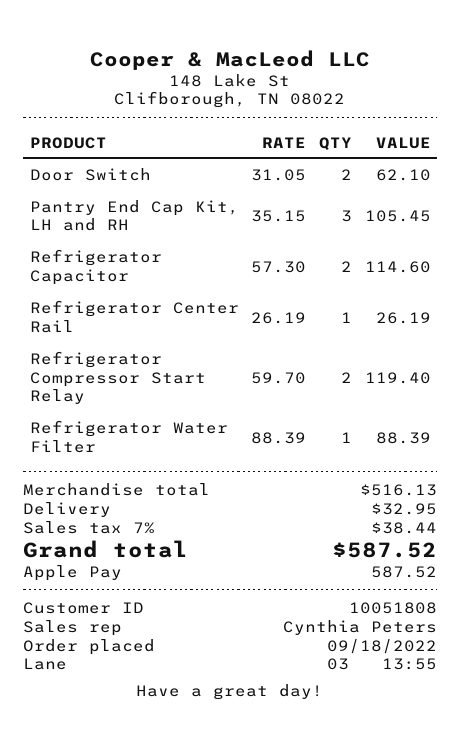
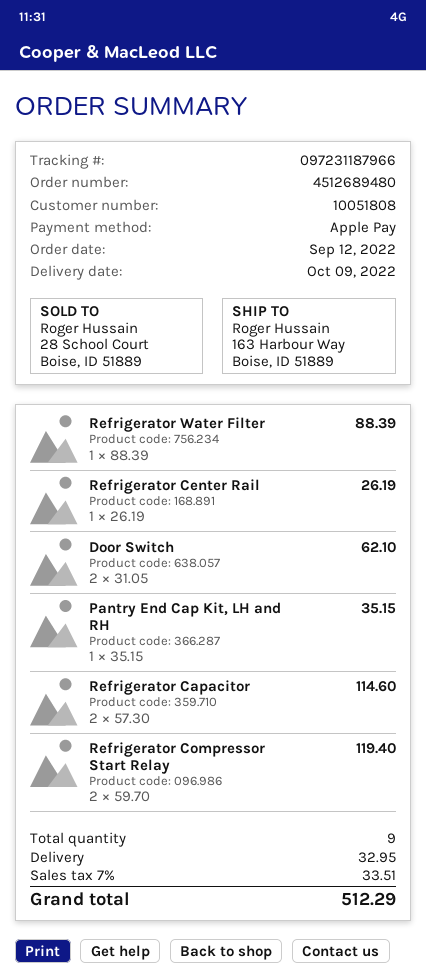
order date: 2022-09-18 -> 2022-09-12
Pantry End Cap Kit, LH and RH: 3 x 35.15 = 105.45 -> 1 x 35.15 = 35.15
tax: 7% = 38.44 -> 7% = 33.51
total: 587.52 -> 512.29

